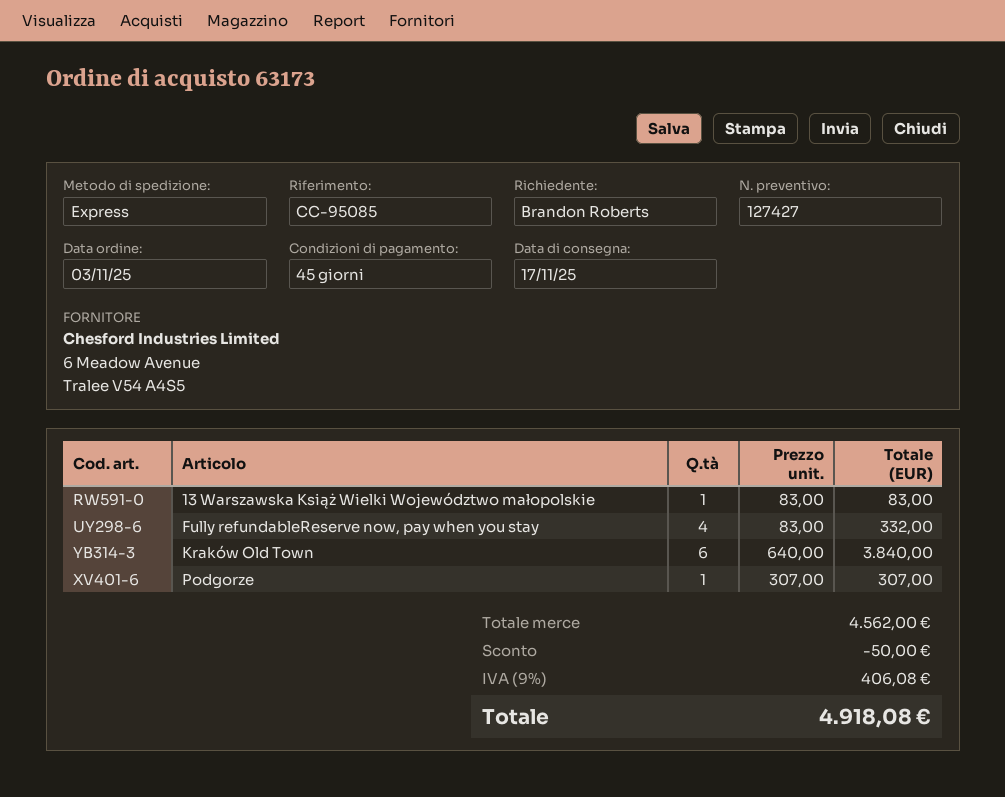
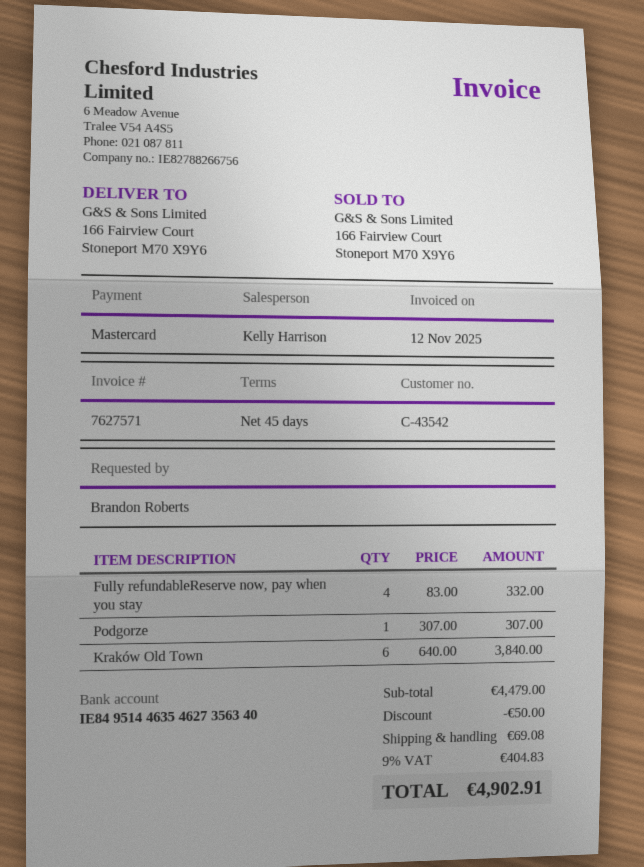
13 Warszawska Książ Wielki Województwo małopolskie: 1 x 83.00 = 83.00 -> none
subtotal: 4562.00 -> 4479.00
shipping: none -> 69.08
tax: 9% = 406.08 -> 9% = 404.83
total: 4918.08 -> 4902.91

